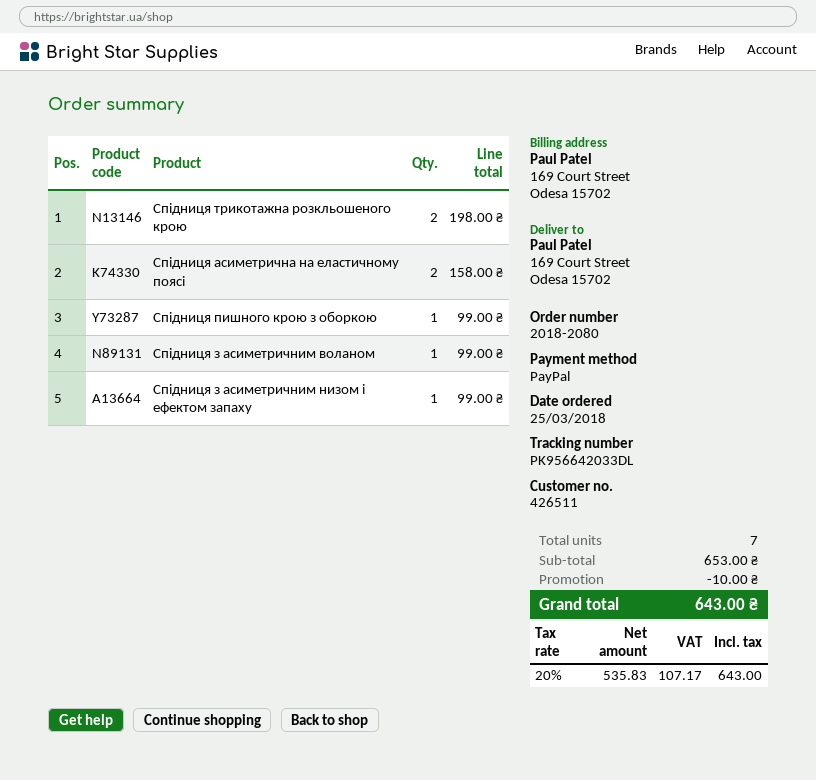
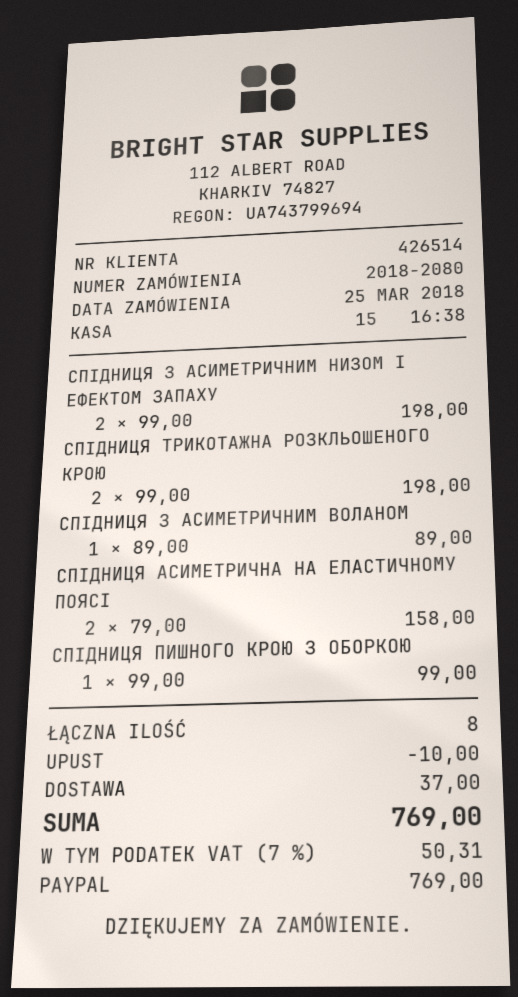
customer number: 426511 -> 426514
Спідниця з асиметричним воланом: 1 for 99.00 -> 1 for 89.00
Спідниця з асиметричним низом і ефектом запаху: 1 for 99.00 -> 2 for 198.00
total quantity: 7 -> 8
shipping: none -> 37.00
tax: 20% = 107.17 -> 7% = 50.31
total: 643.00 -> 769.00

